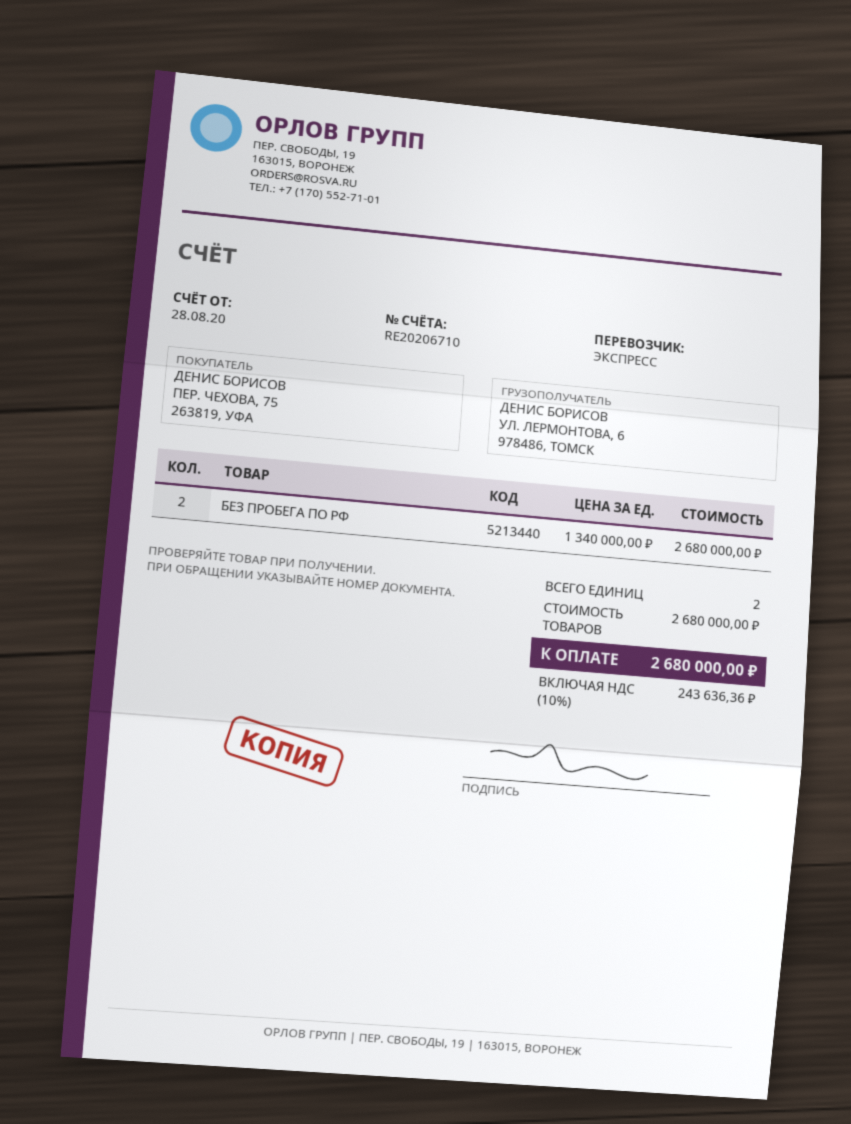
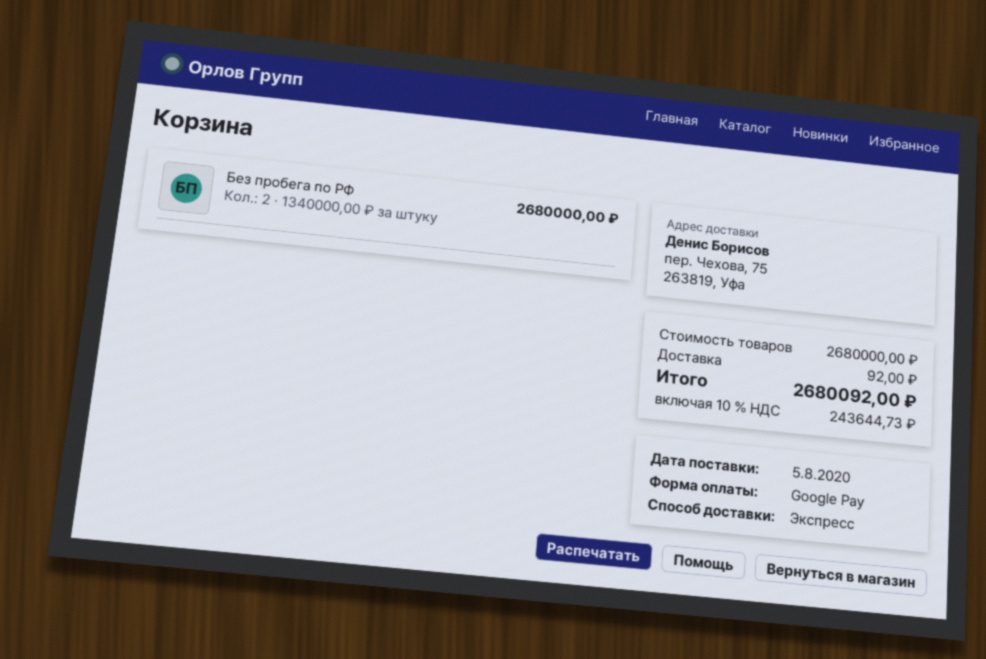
ship to: УЛ. ЛЕРМОНТОВА, 6, 978486, ТОМСК -> пер. Чехова, 75, 263819, Уфа
shipping: none -> 92.00
tax: 10% = 243636.36 -> 10% = 243644.73
total: 2680000.00 -> 2680092.00

